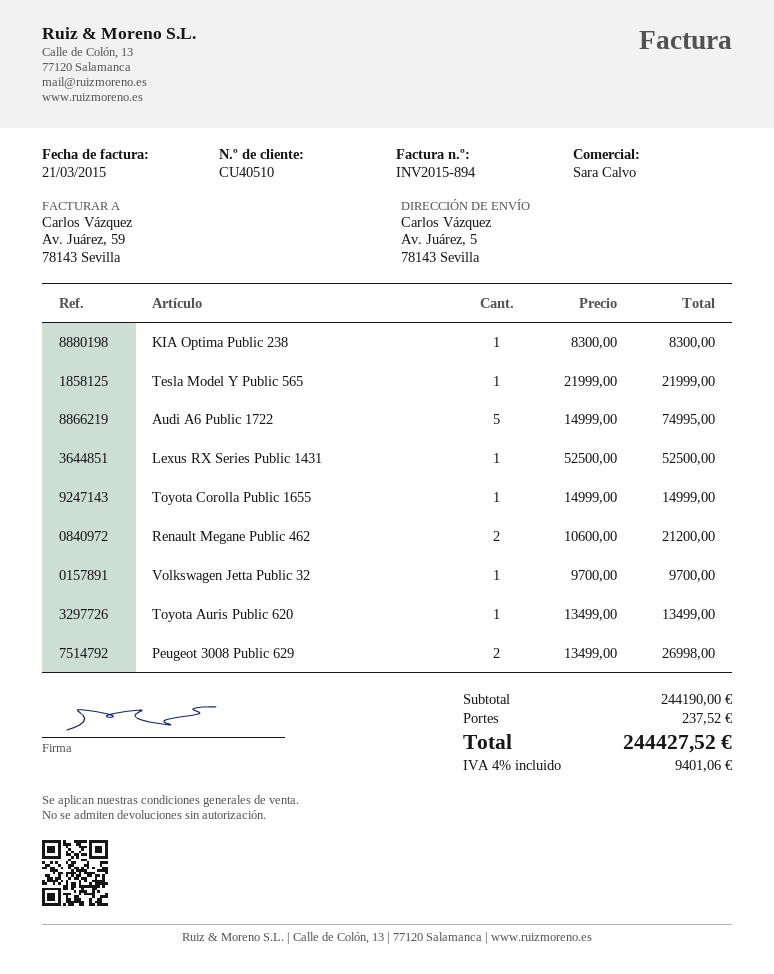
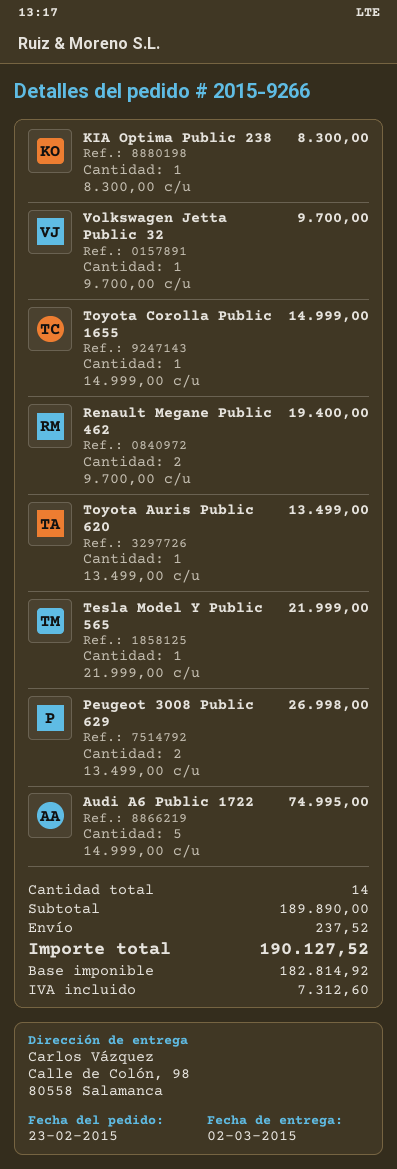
ship to: Av. Juárez, 5, 78143 Sevilla -> Calle de Colón, 98, 80558 Salamanca
Lexus RX Series Public 1431: 1 x 52500.00 = 52500.00 -> none
Renault Megane Public 462: 2 x 10600.00 = 21200.00 -> 2 x 9700.00 = 19400.00
subtotal: 244190.00 -> 189890.00
tax: 9401.06 -> 7312.60
total: 244427.52 -> 190127.52

